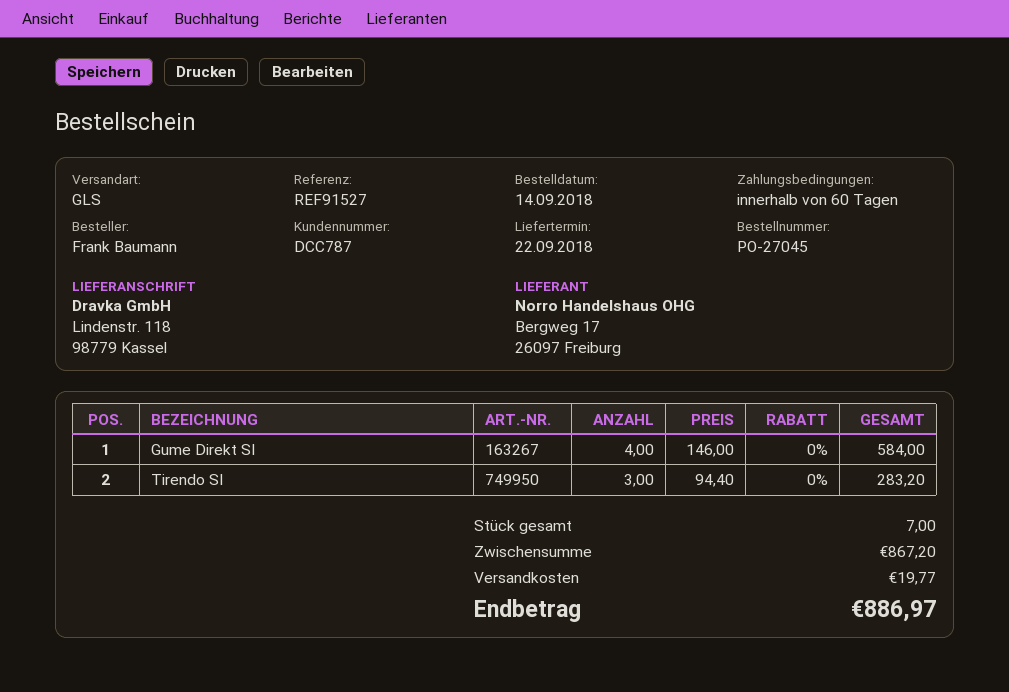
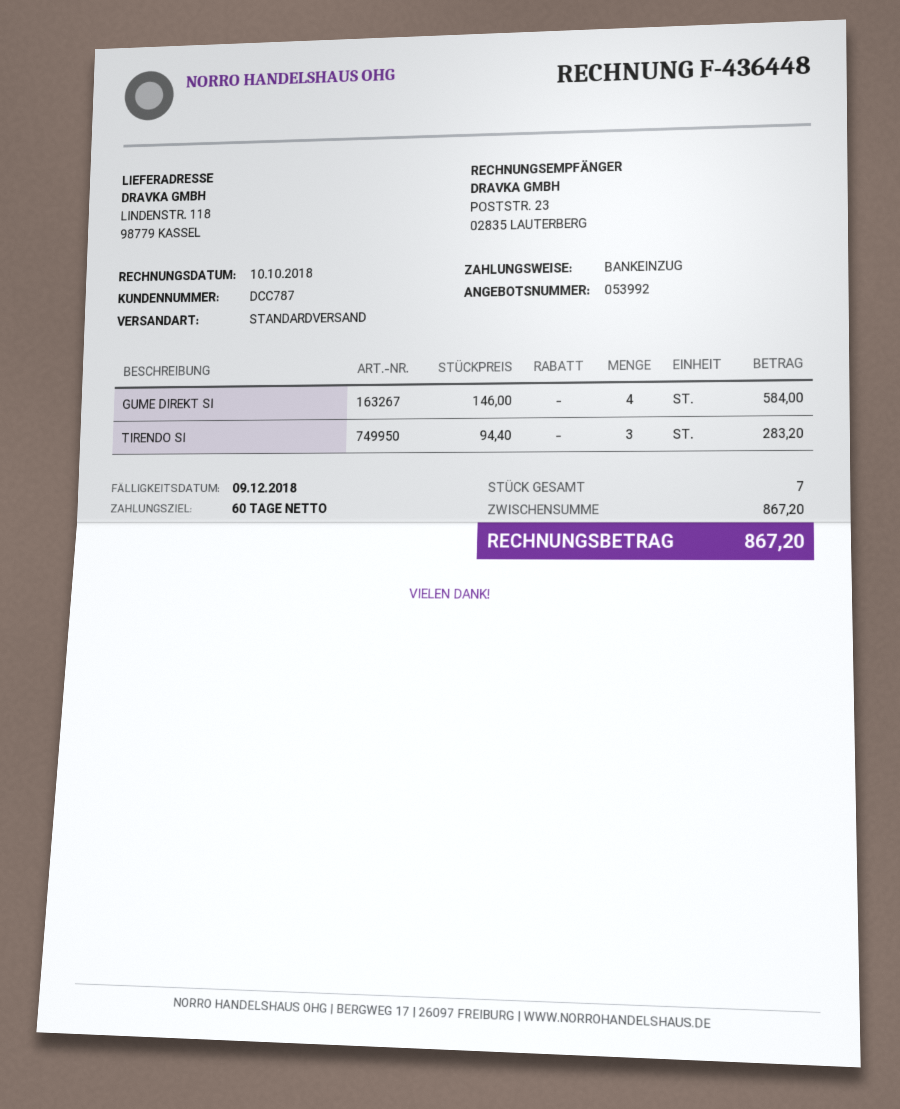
shipping method: GLS -> standard
shipping: 19.77 -> none
total: 886.97 -> 867.20

